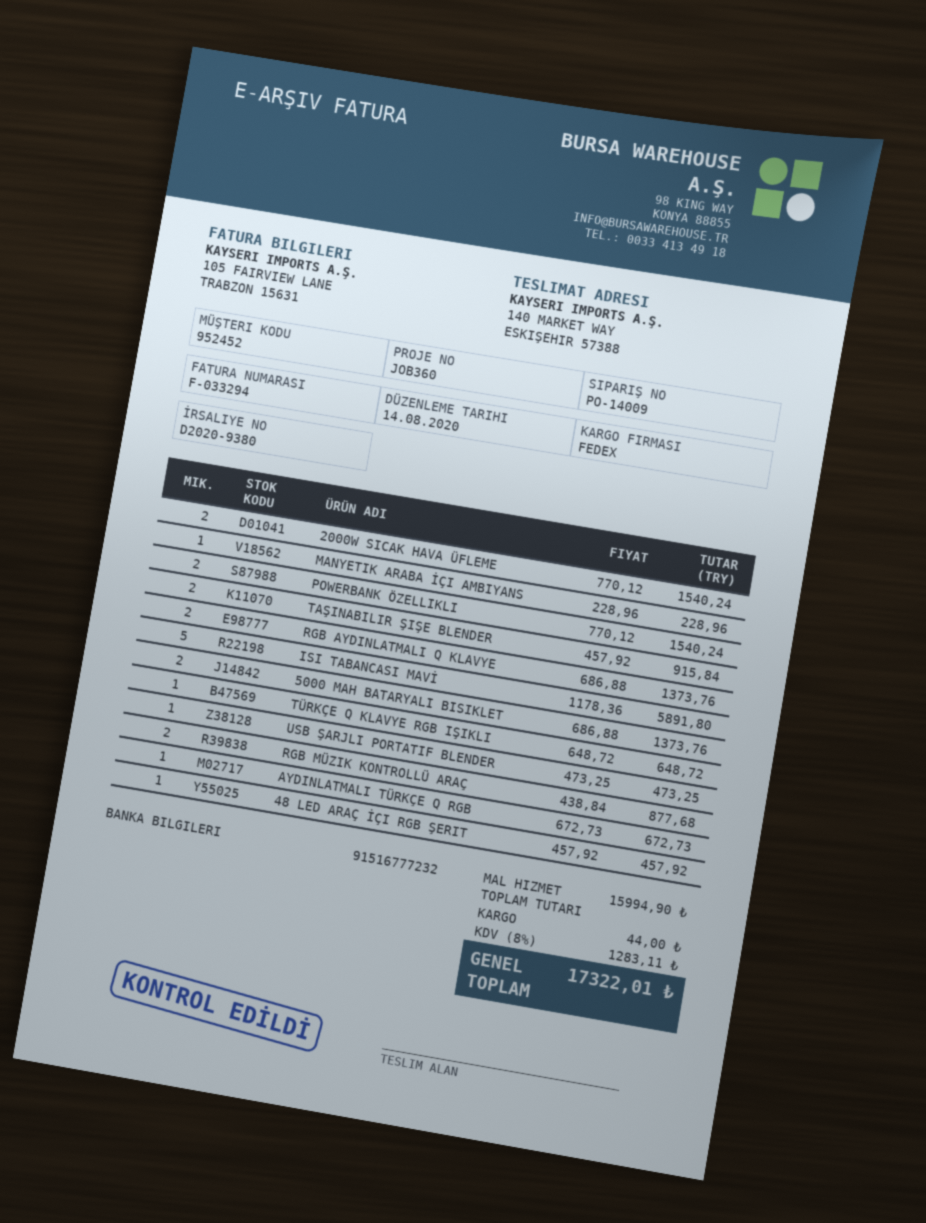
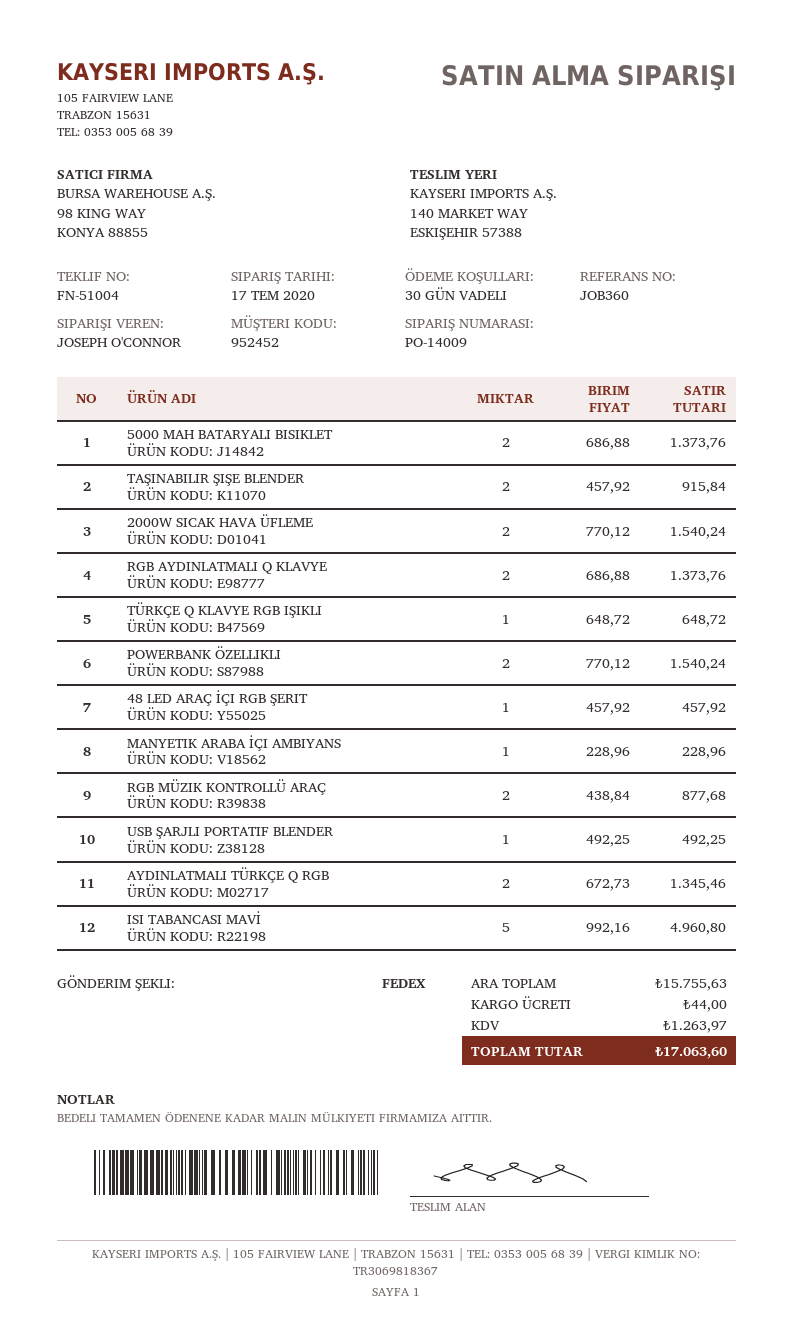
ISI TABANCASI MAVİ: 5 x 1178.36 = 5891.80 -> 5 x 992.16 = 4960.80
USB ŞARJLI PORTATIF BLENDER: 1 x 473.25 = 473.25 -> 1 x 492.25 = 492.25
AYDINLATMALI TÜRKÇE Q RGB: 1 x 672.73 = 672.73 -> 2 x 672.73 = 1345.46
subtotal: 15994.90 -> 15755.63
tax: 1283.11 -> 1263.97
total: 17322.01 -> 17063.60

